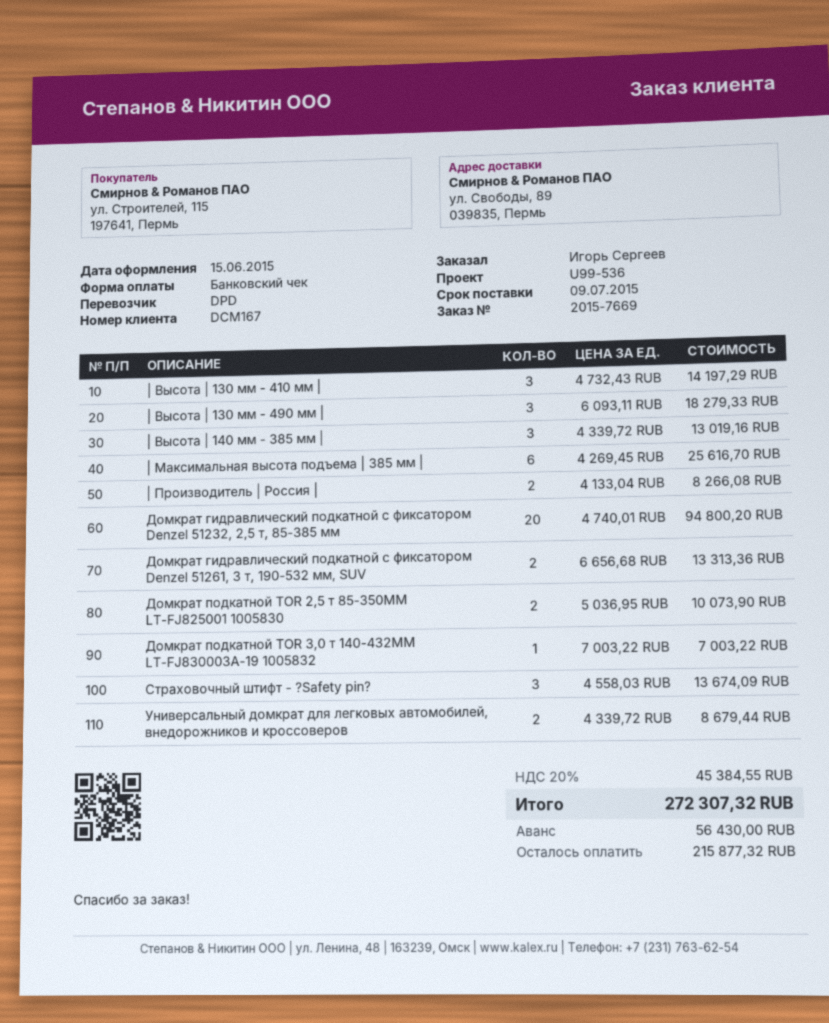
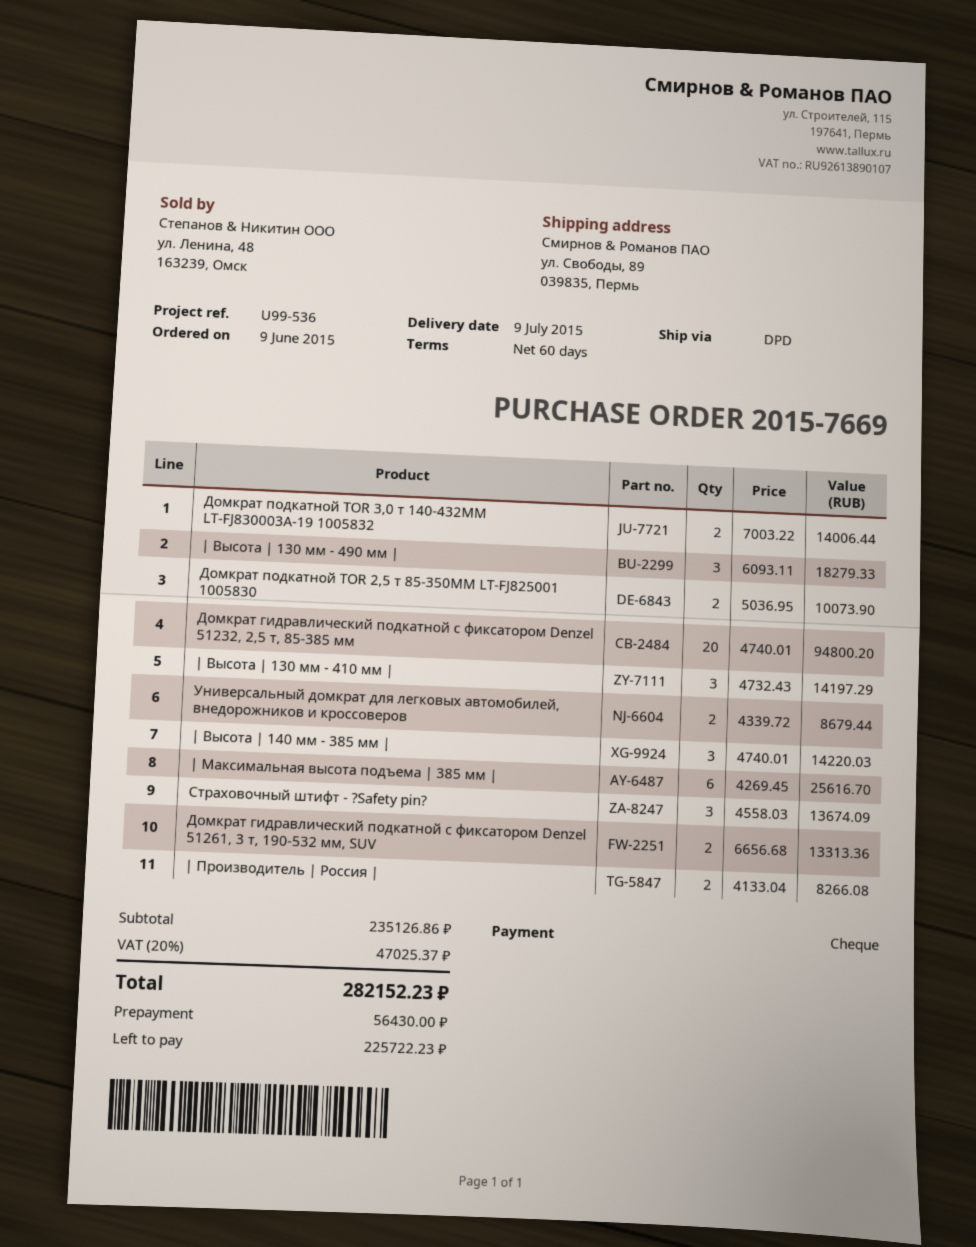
order date: 2015-06-15 -> 2015-06-09
| Высота | 140 мм - 385 мм |: 3 x 4339.72 = 13019.16 -> 3 x 4740.01 = 14220.03
Домкрат подкатной TOR 3,0 т 140-432MM LT-FJ830003A-19 1005832: 1 x 7003.22 = 7003.22 -> 2 x 7003.22 = 14006.44
tax: 20% = 45384.55 -> 20% = 47025.37
total: 272307.32 -> 282152.23
balance: 215877.32 -> 225722.23

